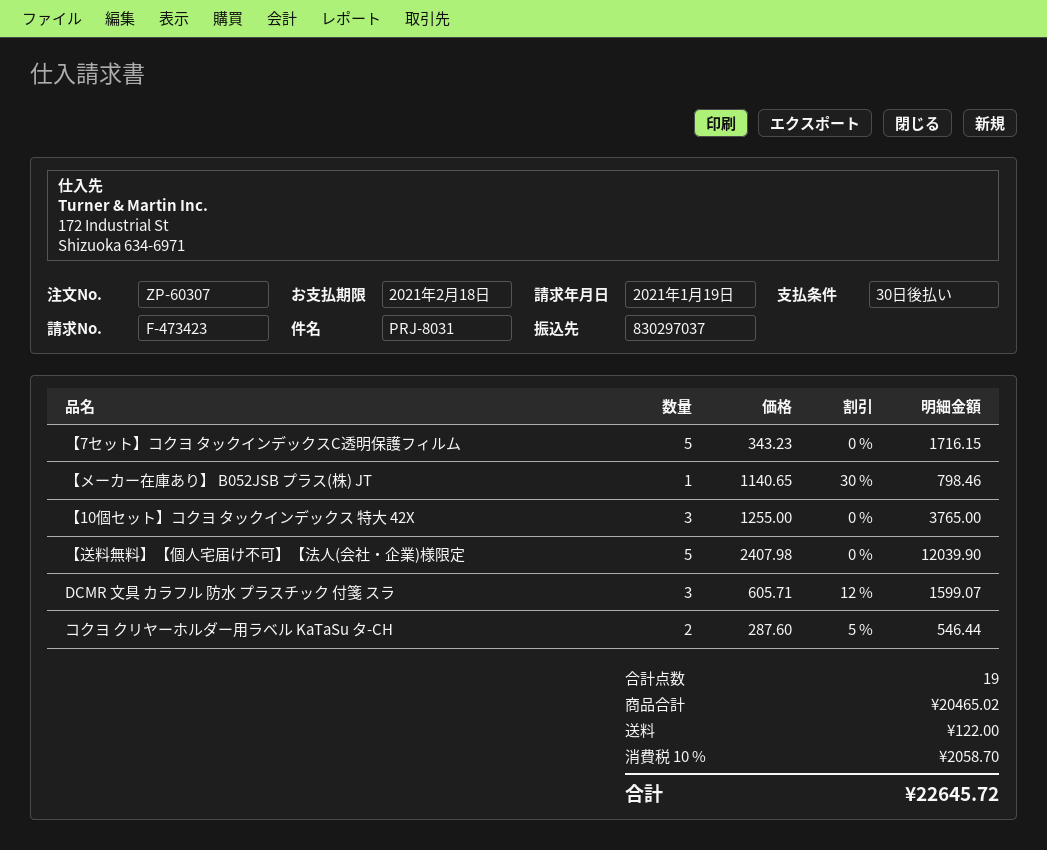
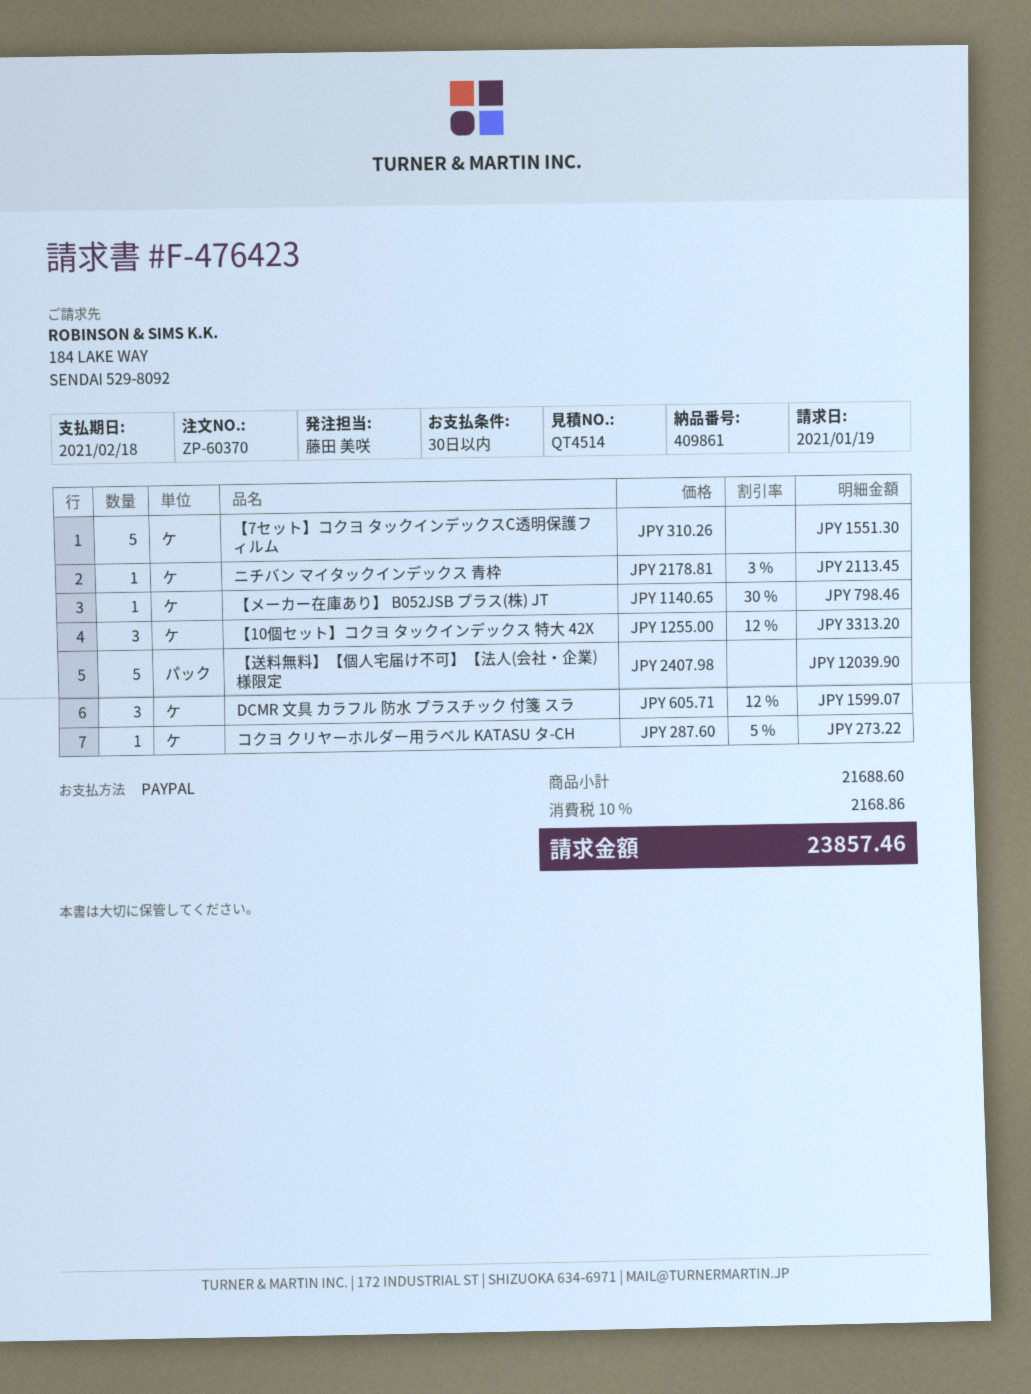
order number: ZP-60307 -> ZP-60370
invoice number: F-473423 -> F-476423
【7セット】コクヨ タックインデックスC透明保護フィルム: 5 x 343.23 = 1716.15 -> 5 x 310.26 = 1551.30
【10個セット】コクヨ タックインデックス 特大 42X: 3 x 1255.00 = 3765.00 -> 3 x 1255.00 - 12% = 3313.20
コクヨ クリヤーホルダー用ラベル KaTaSu タ-CH: 2 x 287.60 - 5% = 546.44 -> 1 x 287.60 - 5% = 273.22
ニチバン マイタックインデックス 青枠: none -> 1 x 2178.81 - 3% = 2113.45
subtotal: 20465.02 -> 21688.60
shipping: 122.00 -> none
tax: 10% = 2058.70 -> 10% = 2168.86
total: 22645.72 -> 23857.46

